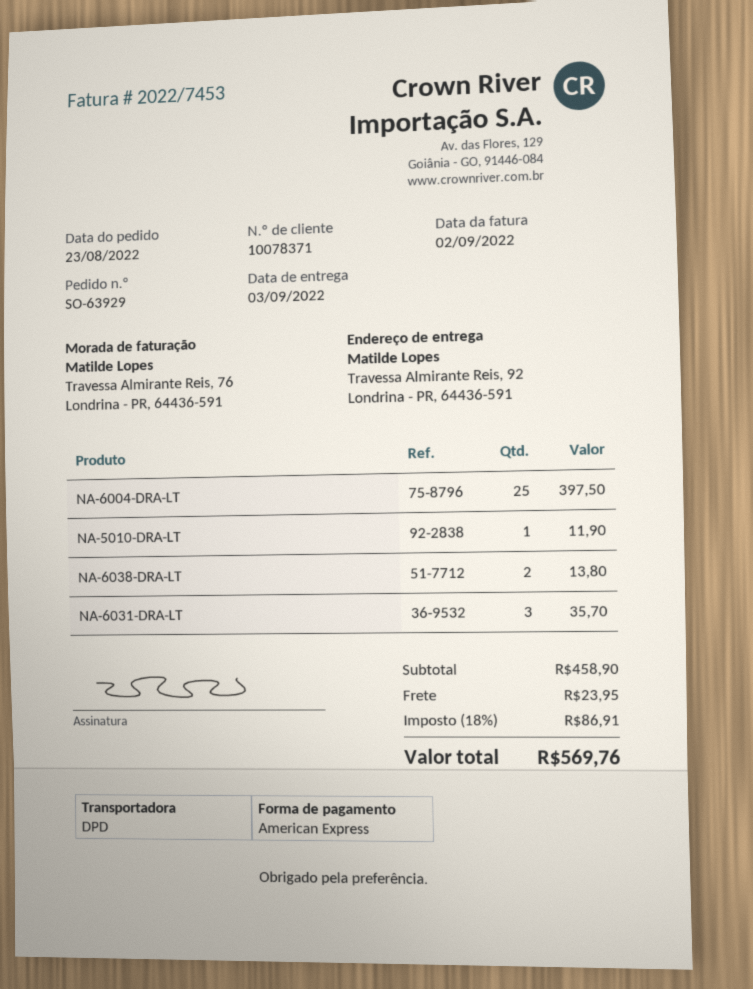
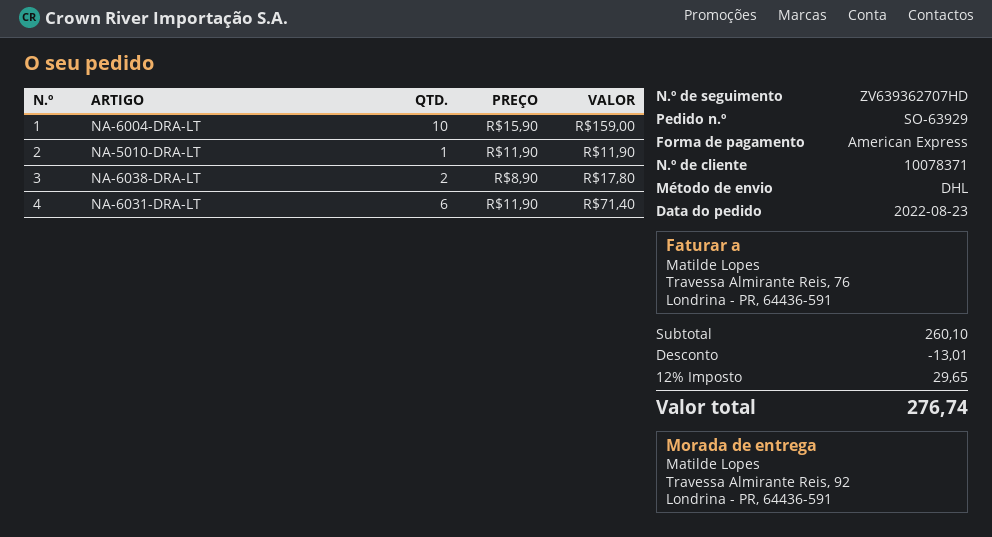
shipping method: DPD -> DHL
NA-6004-DRA-LT: 25 for 397.50 -> 10 for 159.00
NA-6038-DRA-LT: 2 for 13.80 -> 2 for 17.80
NA-6031-DRA-LT: 3 for 35.70 -> 6 for 71.40
subtotal: 458.90 -> 260.10
discount: none -> 13.01
shipping: 23.95 -> none
tax: 18% = 86.91 -> 12% = 29.65
total: 569.76 -> 276.74

